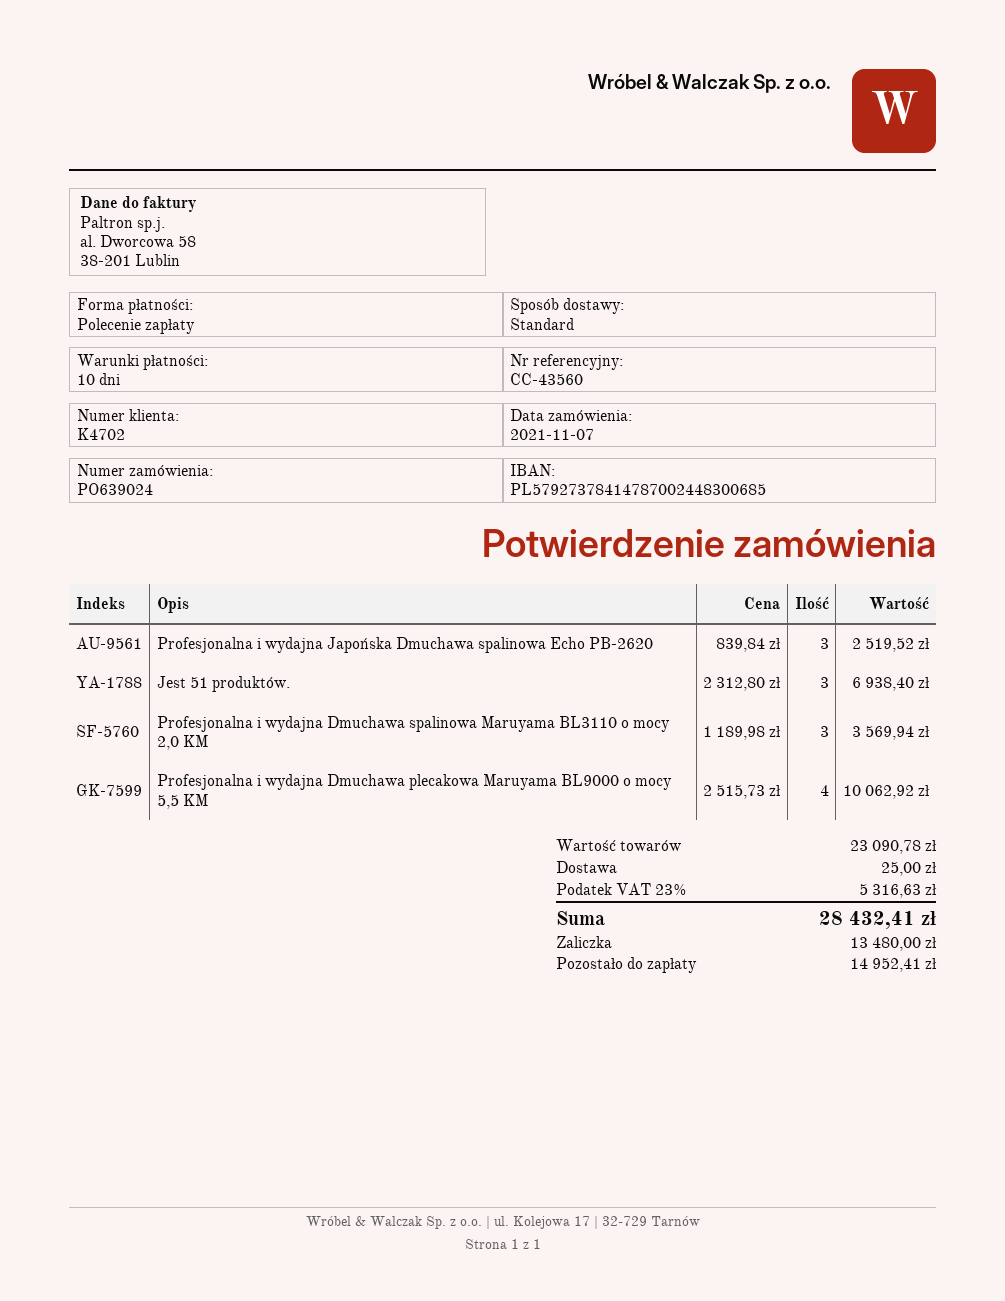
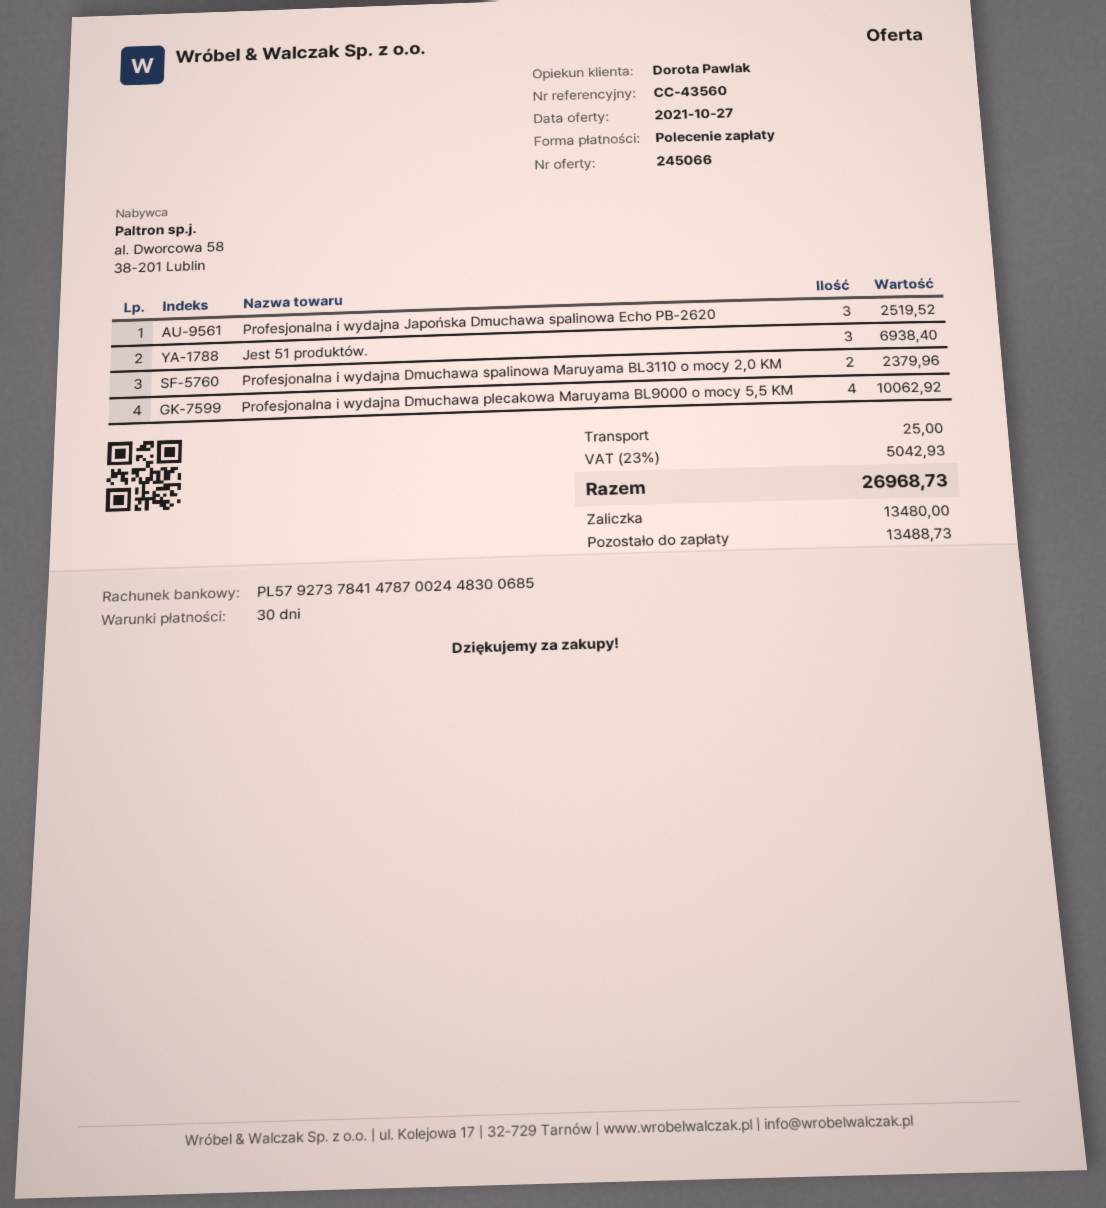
payment terms: 10 days -> 30 days
Profesjonalna i wydajna Dmuchawa spalinowa Maruyama BL3110 o mocy 2,0 KM: 3 for 3569.94 -> 2 for 2379.96
tax: 23% = 5316.63 -> 23% = 5042.93
total: 28432.41 -> 26968.73
balance: 14952.41 -> 13488.73

